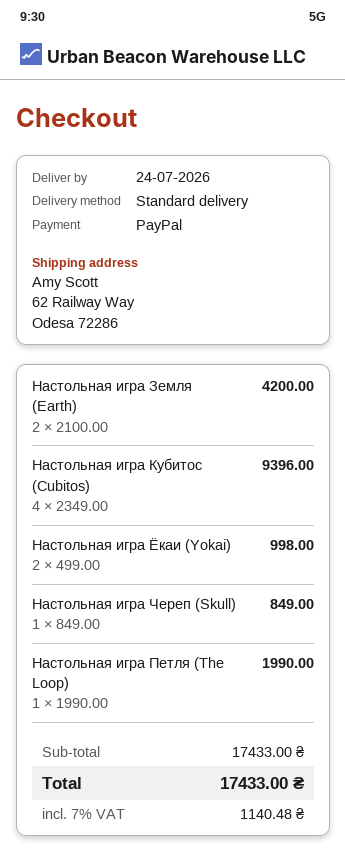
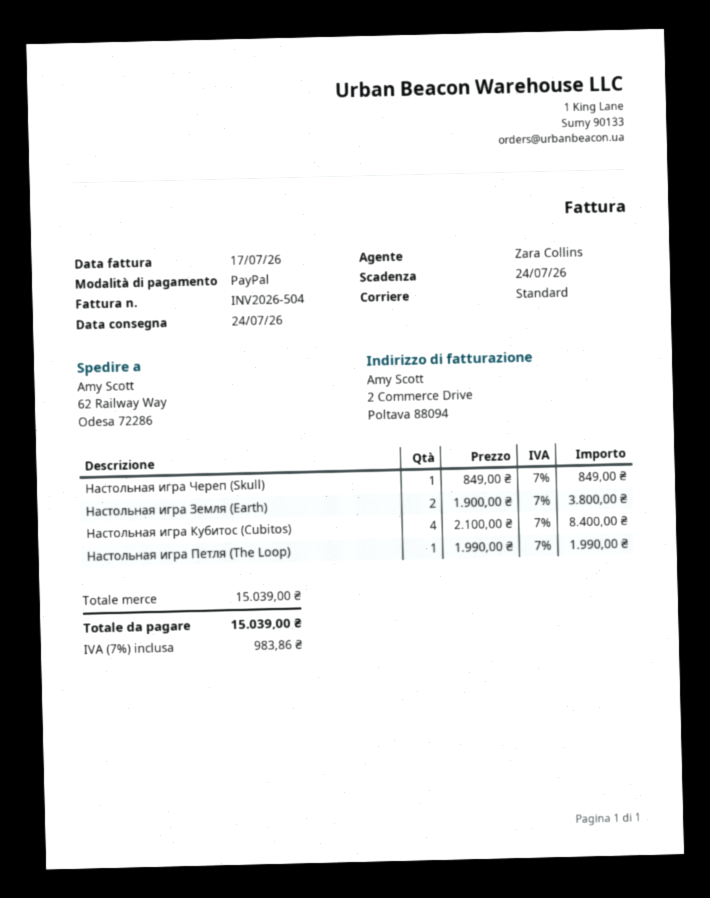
Настольная игра Земля (Earth): 2 x 2100.00 = 4200.00 -> 2 x 1900.00 = 3800.00
Настольная игра Кубитос (Cubitos): 4 x 2349.00 = 9396.00 -> 4 x 2100.00 = 8400.00
Настольная игра Ёкаи (Yokai): 2 x 499.00 = 998.00 -> none
subtotal: 17433.00 -> 15039.00
tax: 7% = 1140.48 -> 7% = 983.86
total: 17433.00 -> 15039.00

